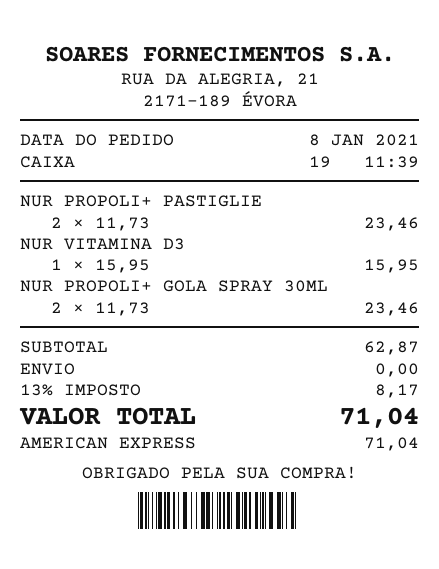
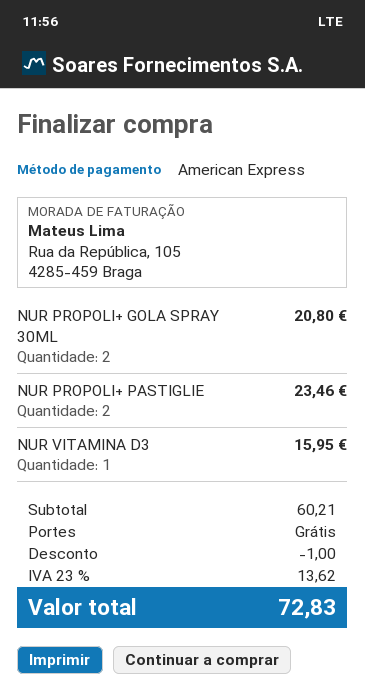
NUR PROPOLI+ GOLA SPRAY 30ML: 2 for 23.46 -> 2 for 20.80
subtotal: 62.87 -> 60.21
discount: none -> 1.00
tax: 13% = 8.17 -> 23% = 13.62
total: 71.04 -> 72.83

